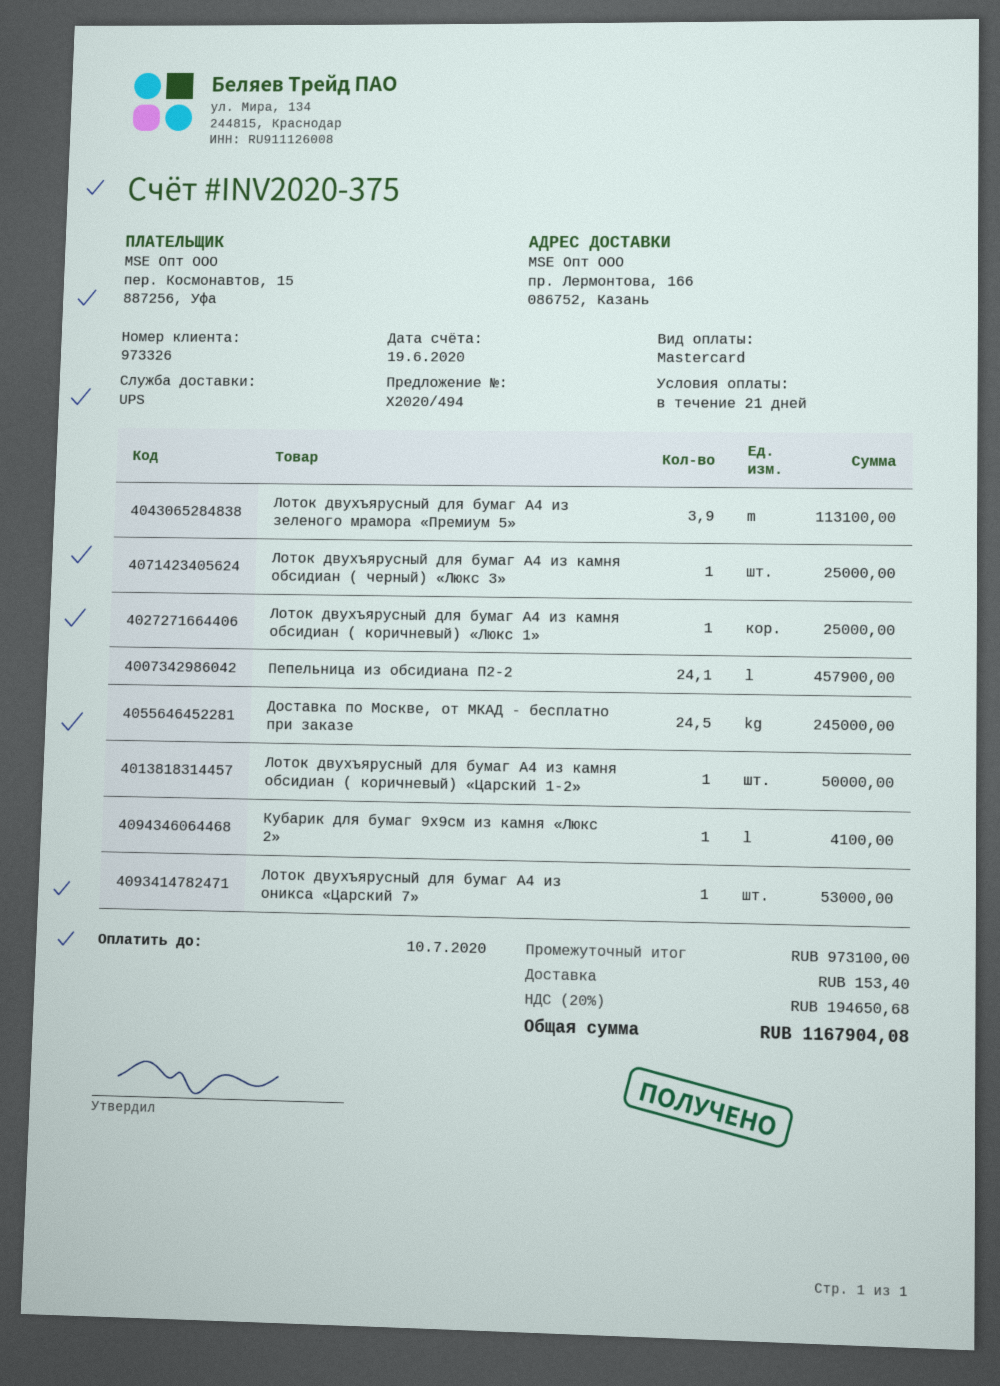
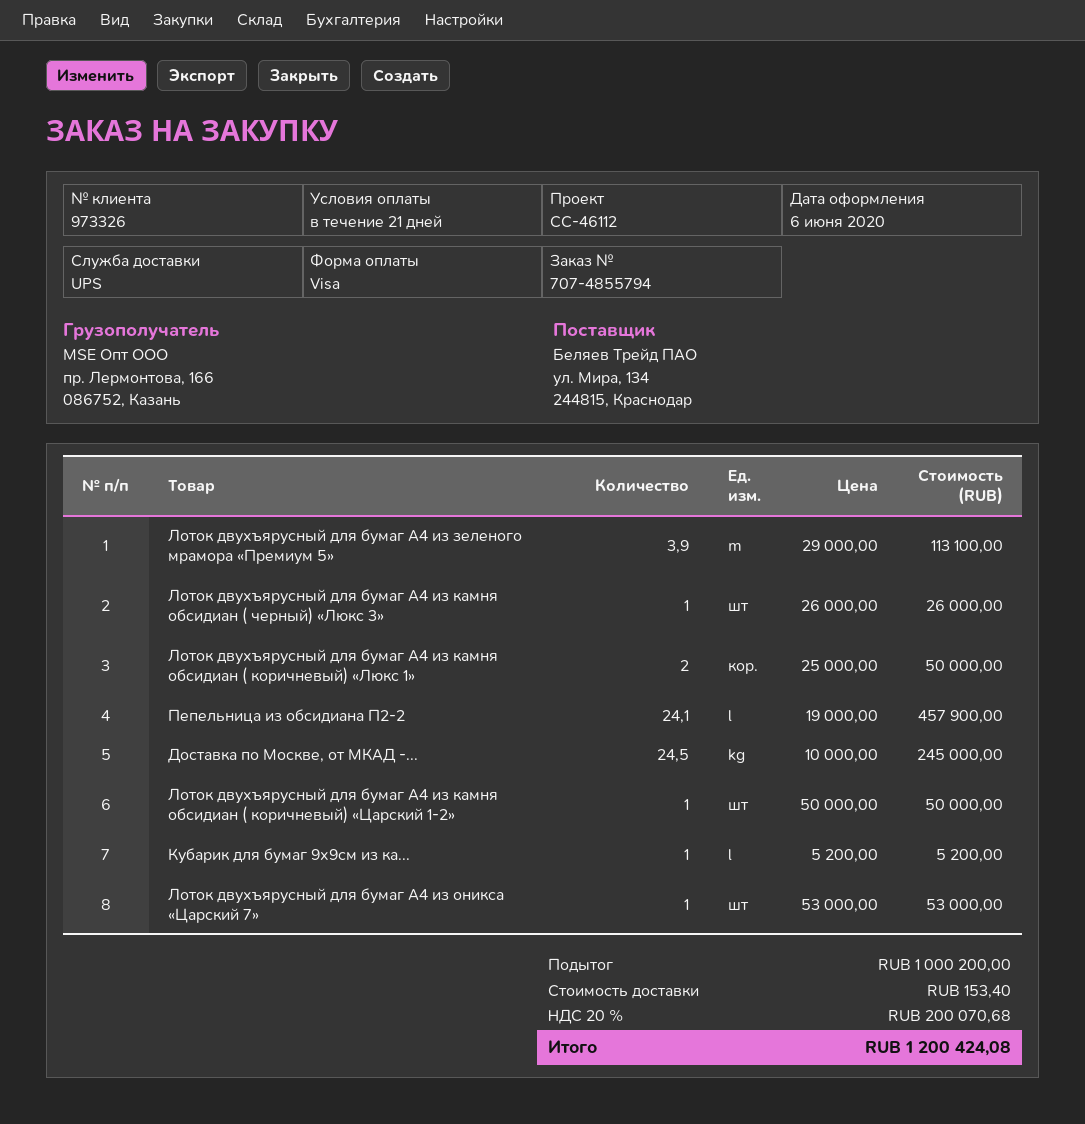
payment method: Mastercard -> Visa
Лоток двухъярусный для бумаг А4 из камня обсидиан ( черный) «Люкс 3»: 1 for 25000.00 -> 1 for 26000.00
Лоток двухъярусный для бумаг А4 из камня обсидиан ( коричневый) «Люкс 1»: 1 for 25000.00 -> 2 for 50000.00
Кубарик для бумаг 9х9см из камня «Люкс 2»: 1 for 4100.00 -> 1 for 5200.00
subtotal: 973100.00 -> 1000200.00
tax: 20% = 194650.68 -> 20% = 200070.68
total: 1167904.08 -> 1200424.08

